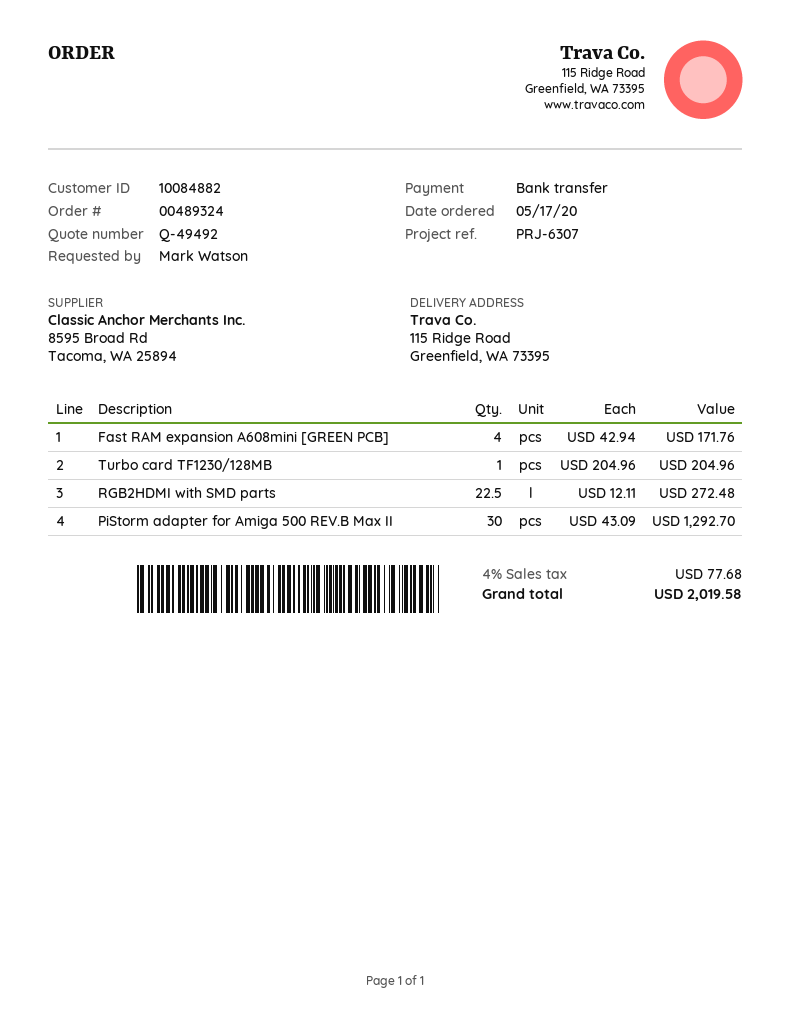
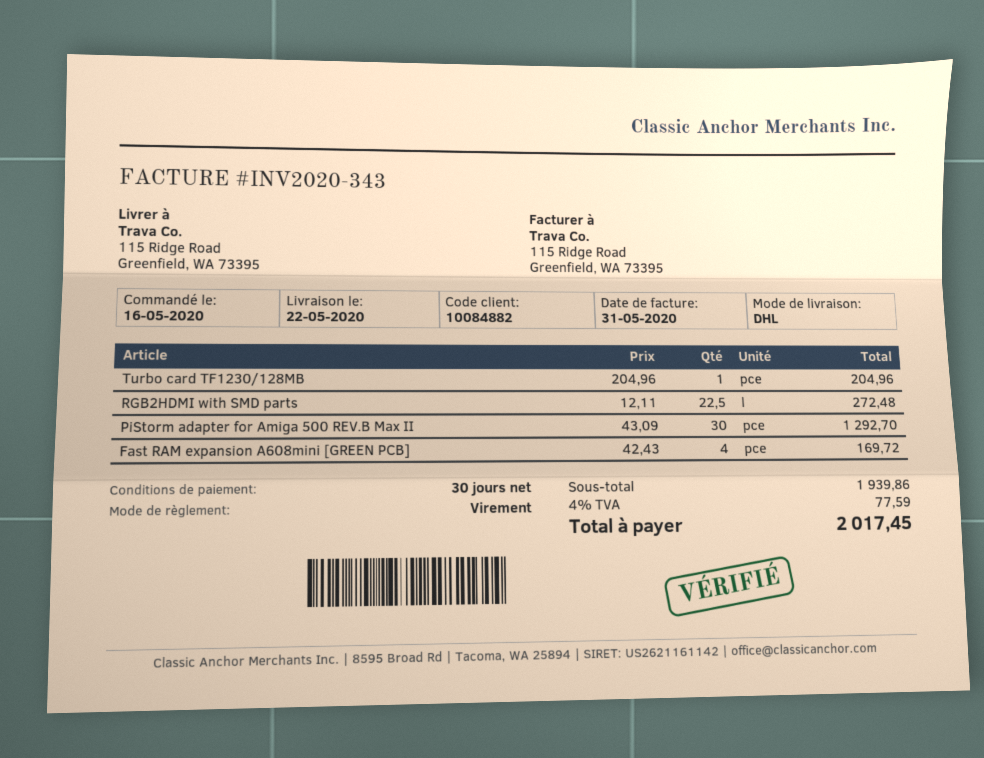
order date: 2020-05-17 -> 2020-05-16
Fast RAM expansion A608mini [GREEN PCB]: 4 x 42.94 = 171.76 -> 4 x 42.43 = 169.72
tax: 4% = 77.68 -> 4% = 77.59
total: 2019.58 -> 2017.45

